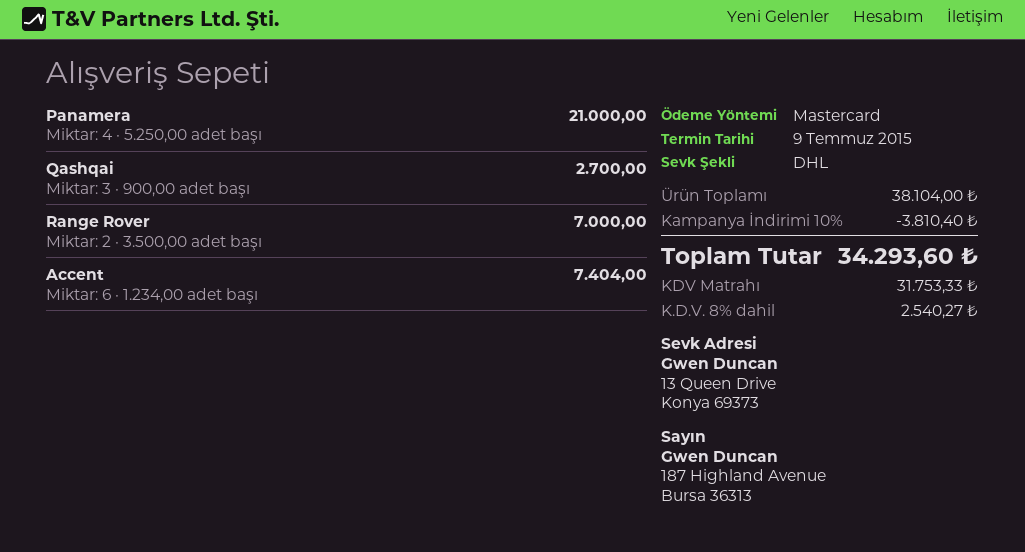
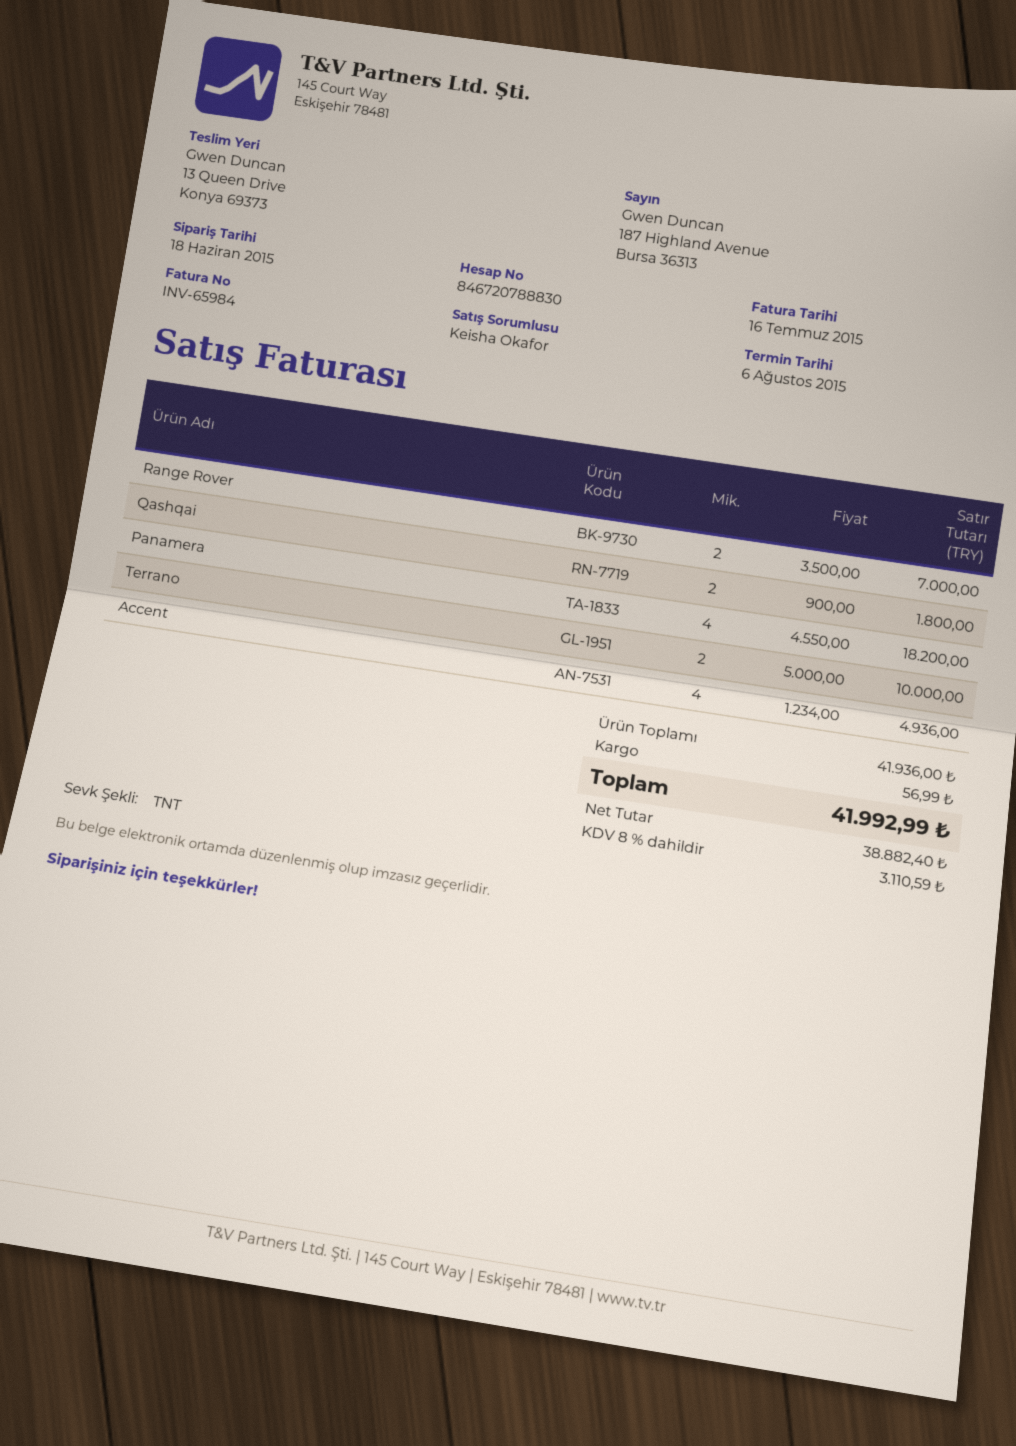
delivery date: 2015-07-09 -> 2015-08-06
shipping method: DHL -> TNT
Panamera: 4 x 5250.00 = 21000.00 -> 4 x 4550.00 = 18200.00
Qashqai: 3 x 900.00 = 2700.00 -> 2 x 900.00 = 1800.00
Accent: 6 x 1234.00 = 7404.00 -> 4 x 1234.00 = 4936.00
Terrano: none -> 2 x 5000.00 = 10000.00
subtotal: 38104.00 -> 41936.00
discount: 10% = 3810.40 -> none
shipping: none -> 56.99
net: 31753.33 -> 38882.40
tax: 8% = 2540.27 -> 8% = 3110.59
total: 34293.60 -> 41992.99

